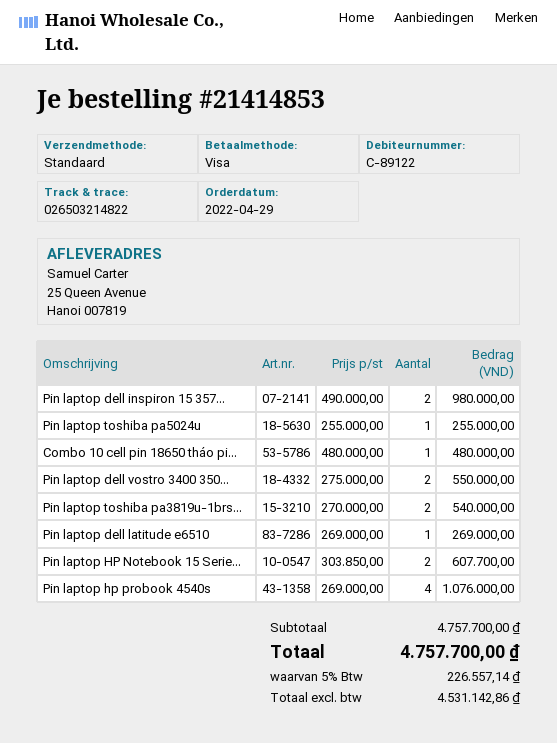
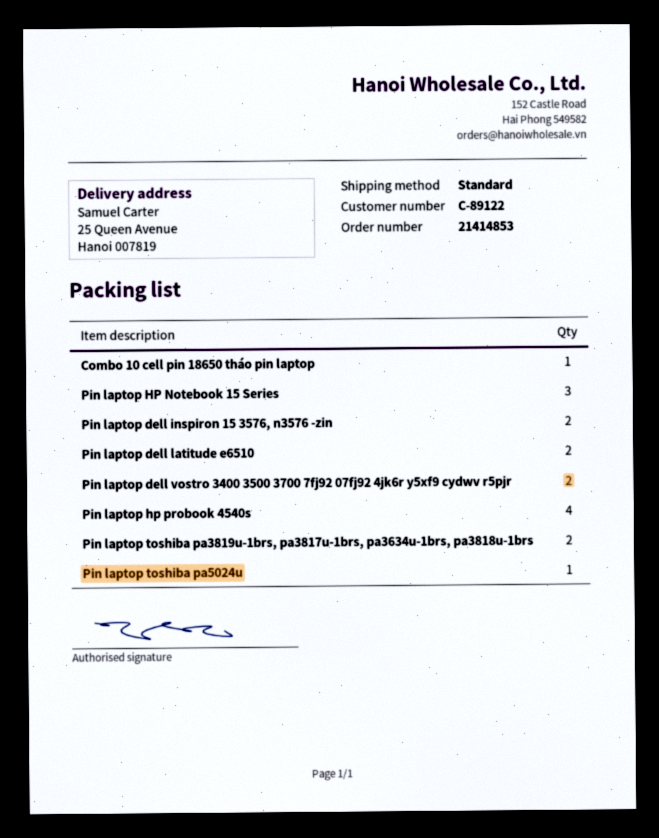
Pin laptop dell latitude e6510: 1 -> 2
Pin laptop HP Notebook 15 Serie...: 2 -> 3

